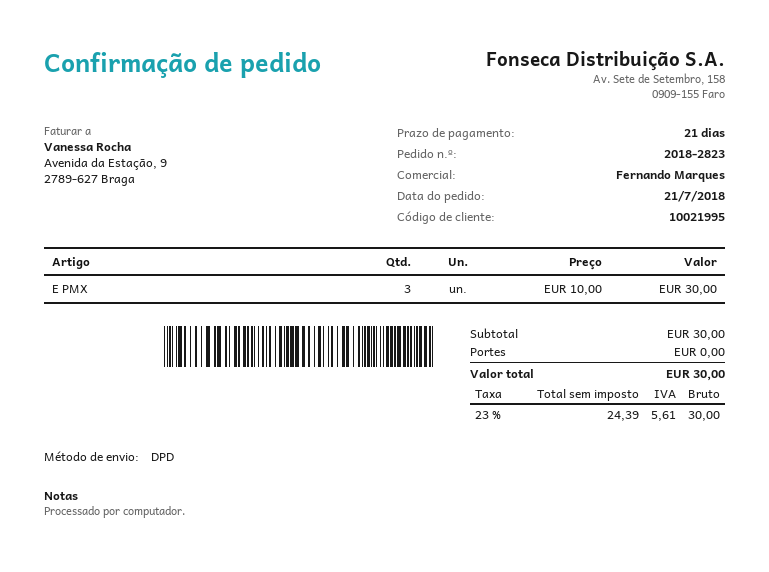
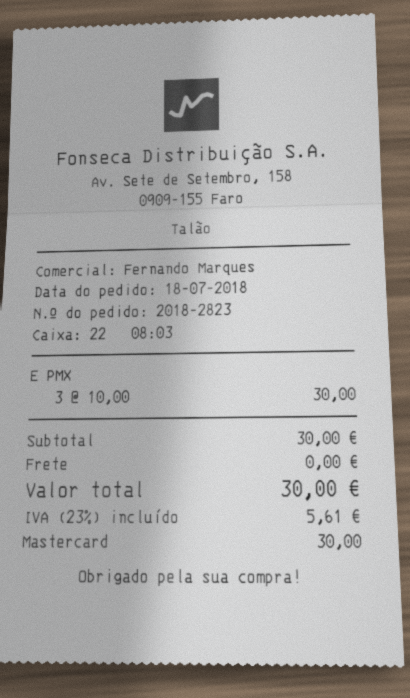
order date: 2018-07-21 -> 2018-07-18

